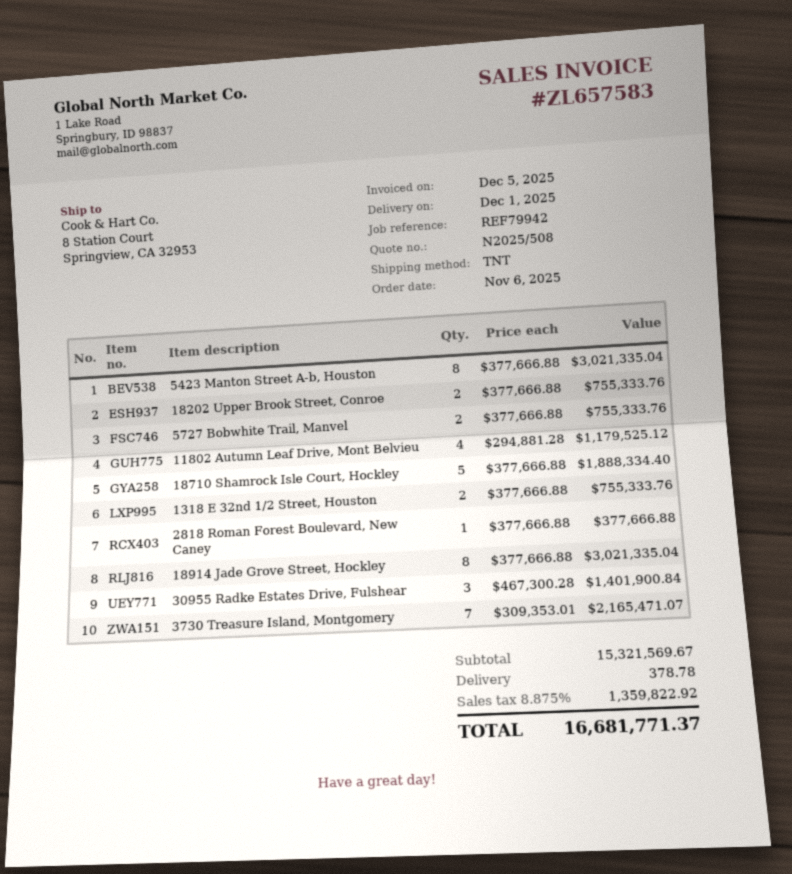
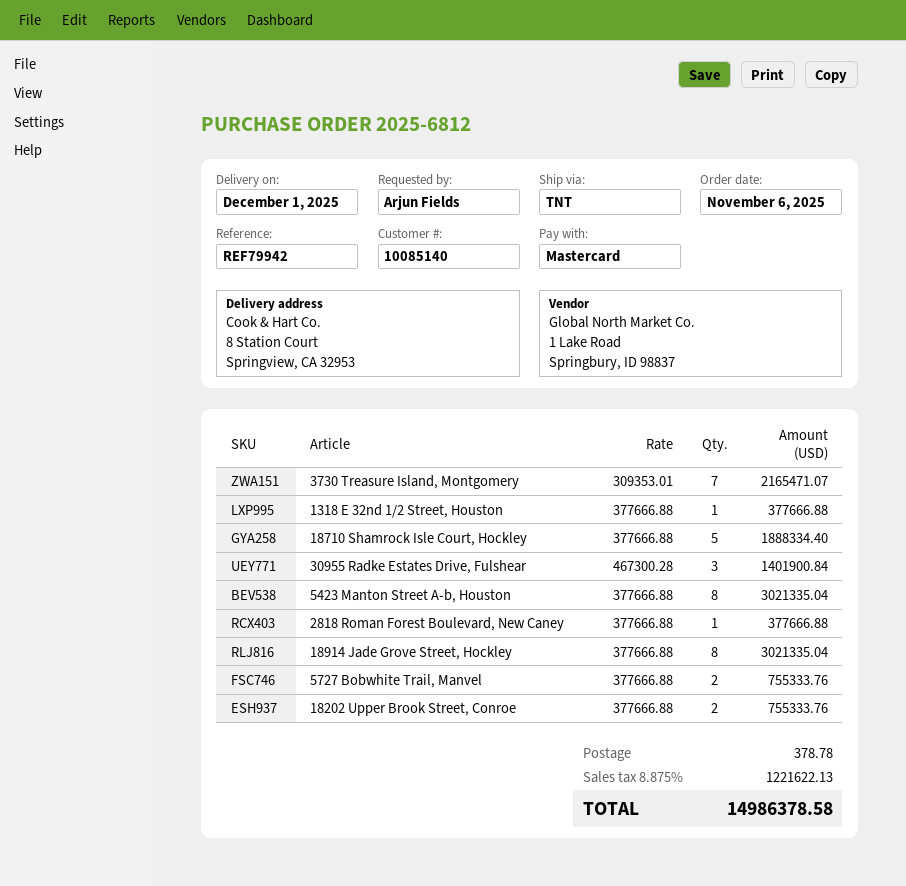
11802 Autumn Leaf Drive, Mont Belvieu: 4 x 294881.28 = 1179525.12 -> none
1318 E 32nd 1/2 Street, Houston: 2 x 377666.88 = 755333.76 -> 1 x 377666.88 = 377666.88
tax: 8.875% = 1359822.92 -> 8.875% = 1221622.13
total: 16681771.37 -> 14986378.58

